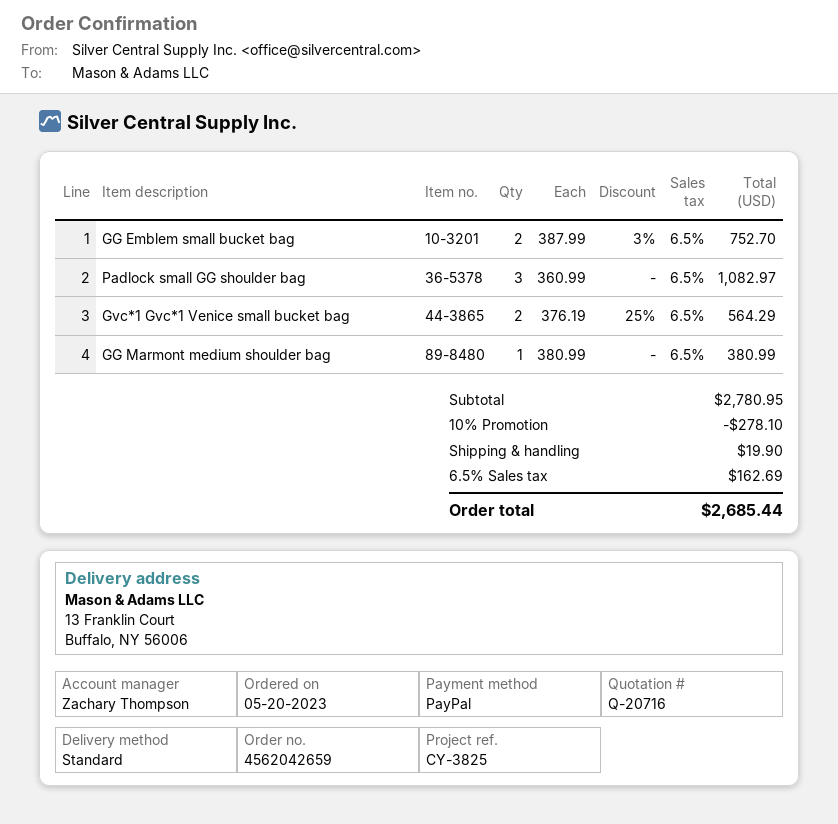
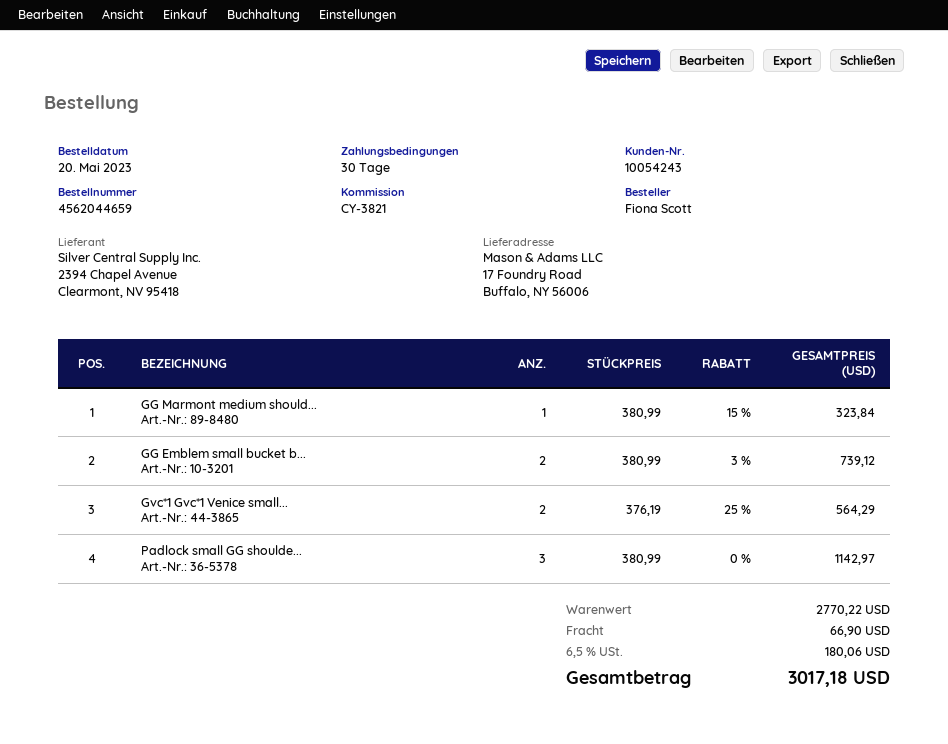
order number: 4562042659 -> 4562044659
reference: CY-3825 -> CY-3821
ship to: 13 Franklin Court, Buffalo, NY 56006 -> 17 Foundry Road, Buffalo, NY 56006
GG Emblem small bucket bag: 2 x 387.99 - 3% = 752.70 -> 2 x 380.99 - 3% = 739.12
Padlock small GG shoulder bag: 3 x 360.99 = 1082.97 -> 3 x 380.99 = 1142.97
GG Marmont medium shoulder bag: 1 x 380.99 = 380.99 -> 1 x 380.99 - 15% = 323.84
subtotal: 2780.95 -> 2770.22
discount: 10% = 278.10 -> none
shipping: 19.90 -> 66.90
tax: 6.5% = 162.69 -> 6.5% = 180.06
total: 2685.44 -> 3017.18

